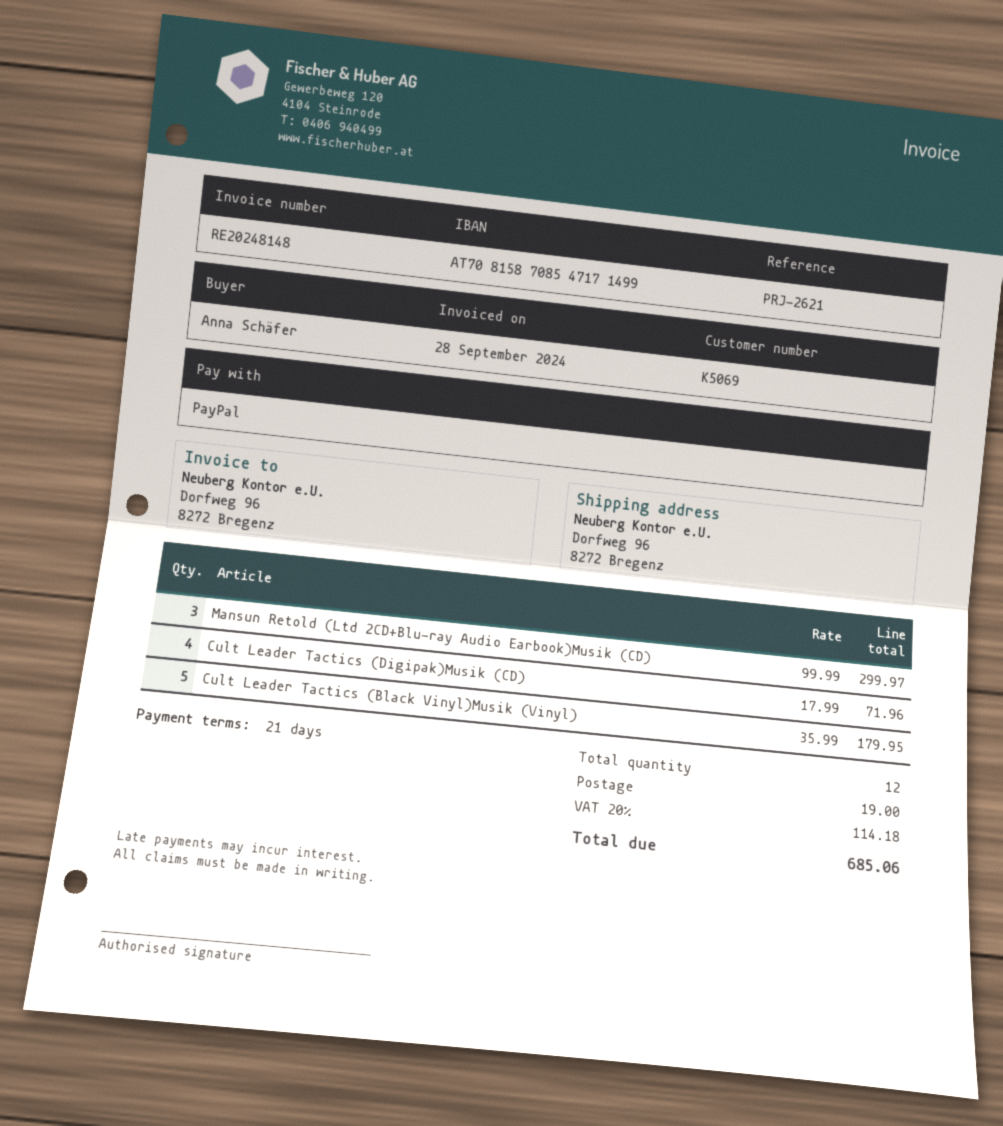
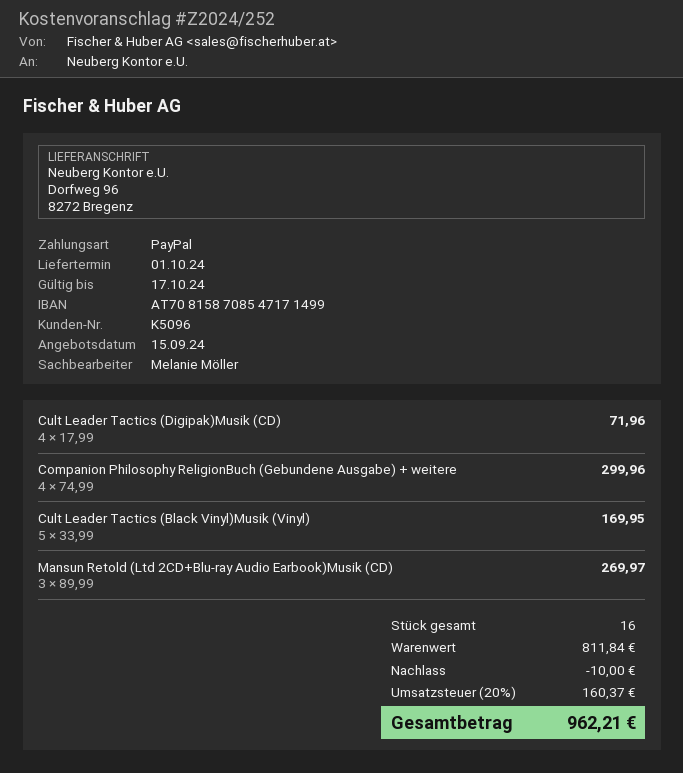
customer number: K5069 -> K5096
Mansun Retold (Ltd 2CD+Blu-ray Audio Earbook)Musik (CD): 3 x 99.99 = 299.97 -> 3 x 89.99 = 269.97
Cult Leader Tactics (Black Vinyl)Musik (Vinyl): 5 x 35.99 = 179.95 -> 5 x 33.99 = 169.95
Companion Philosophy ReligionBuch (Gebundene Ausgabe) + weitere: none -> 4 x 74.99 = 299.96
total quantity: 12 -> 16
discount: none -> 10.00
shipping: 19.00 -> none
tax: 20% = 114.18 -> 20% = 160.37
total: 685.06 -> 962.21

